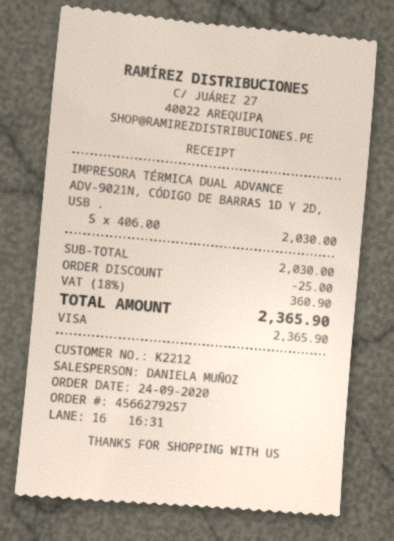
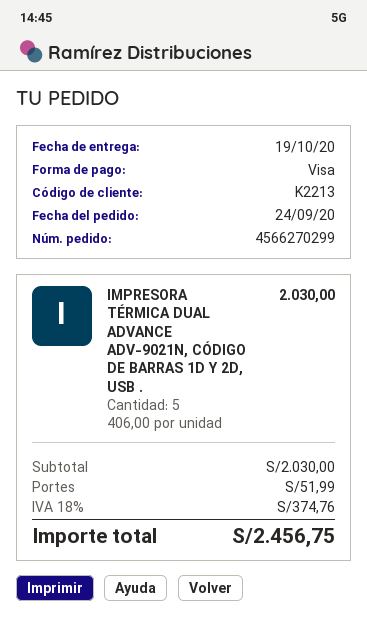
order number: 4566279257 -> 4566270299
customer number: K2212 -> K2213
discount: 25.00 -> none
shipping: none -> 51.99
tax: 18% = 360.90 -> 18% = 374.76
total: 2365.90 -> 2456.75

